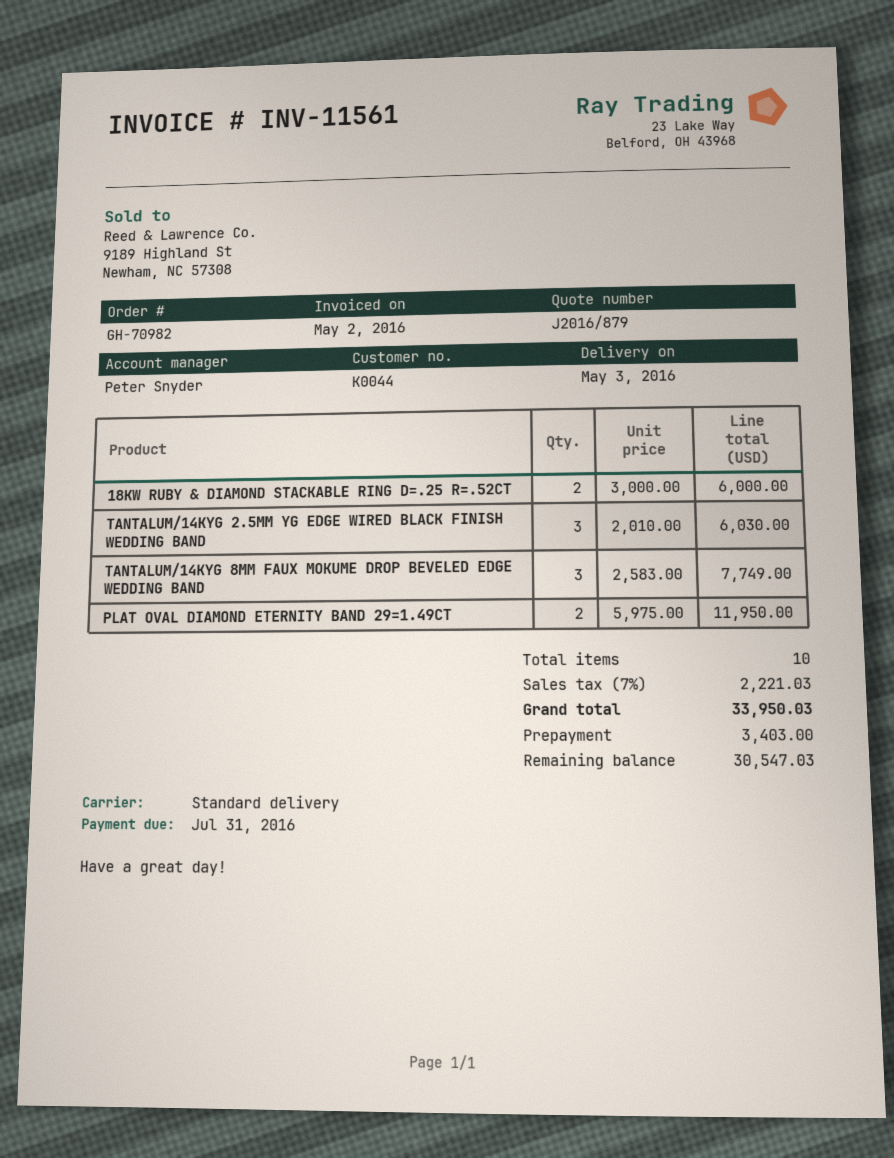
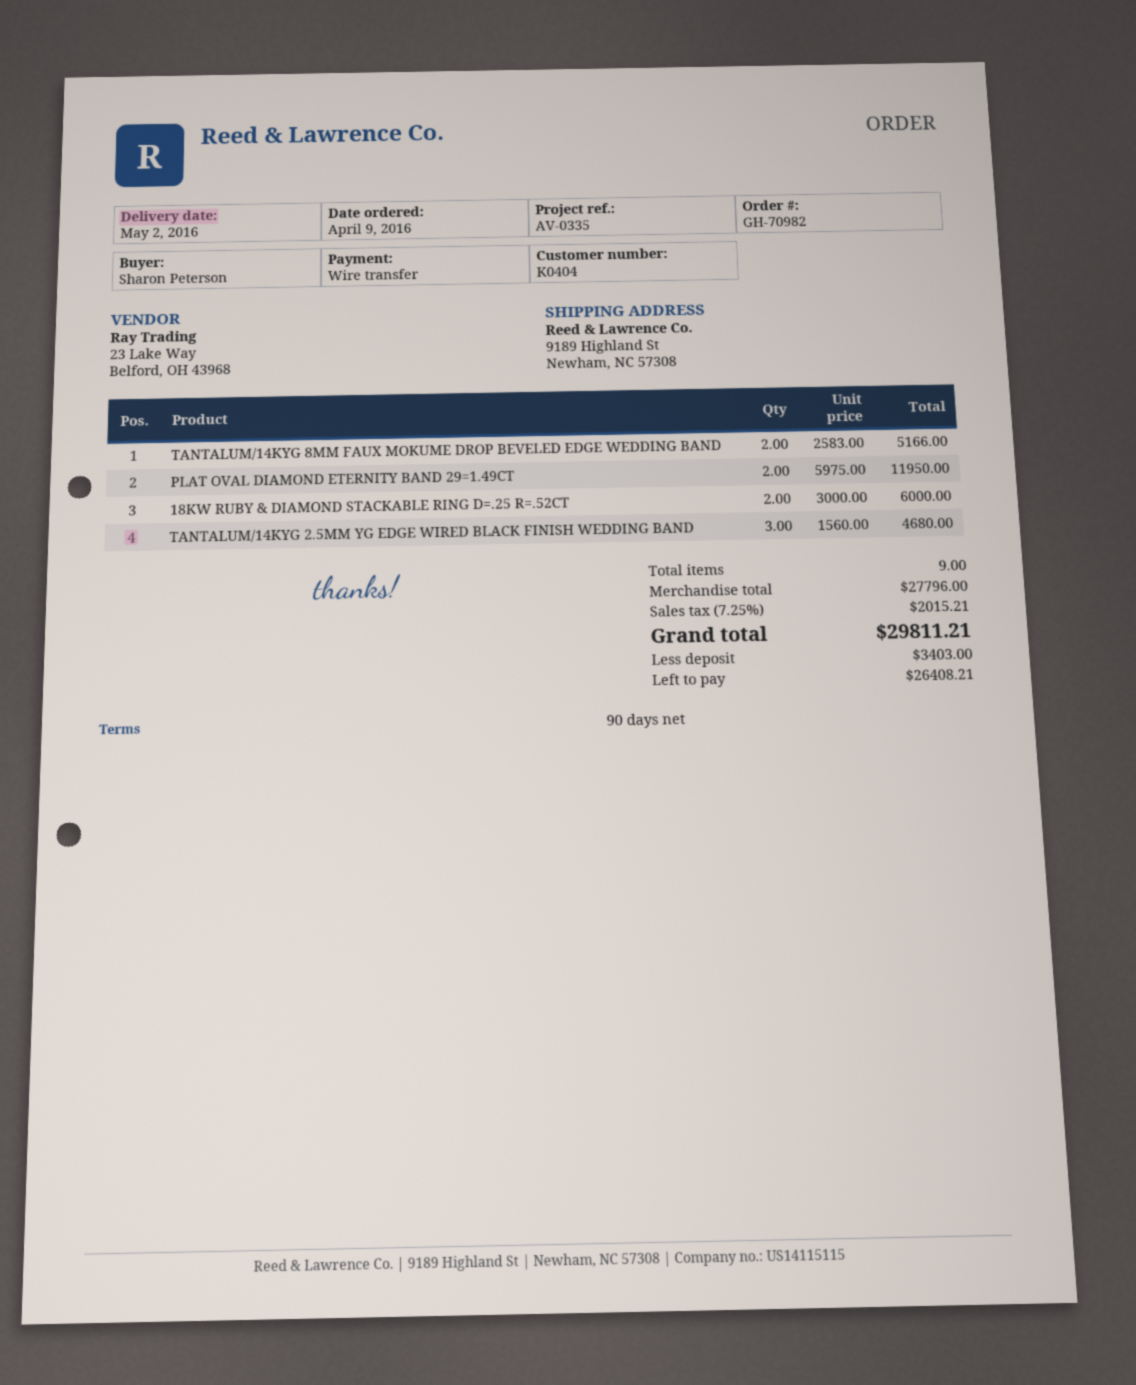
delivery date: 2016-05-03 -> 2016-05-02
customer number: K0044 -> K0404
TANTALUM/14KYG 2.5MM YG EDGE WIRED BLACK FINISH WEDDING BAND: 3 x 2010.00 = 6030.00 -> 3 x 1560.00 = 4680.00
TANTALUM/14KYG 8MM FAUX MOKUME DROP BEVELED EDGE WEDDING BAND: 3 x 2583.00 = 7749.00 -> 2 x 2583.00 = 5166.00
total quantity: 10 -> 9
tax: 7% = 2221.03 -> 7.25% = 2015.21
total: 33950.03 -> 29811.21
balance: 30547.03 -> 26408.21

